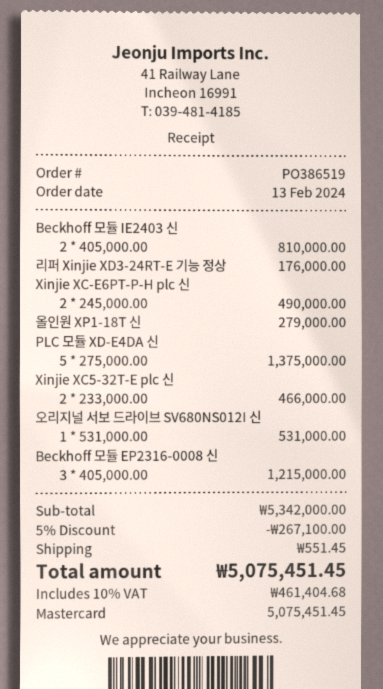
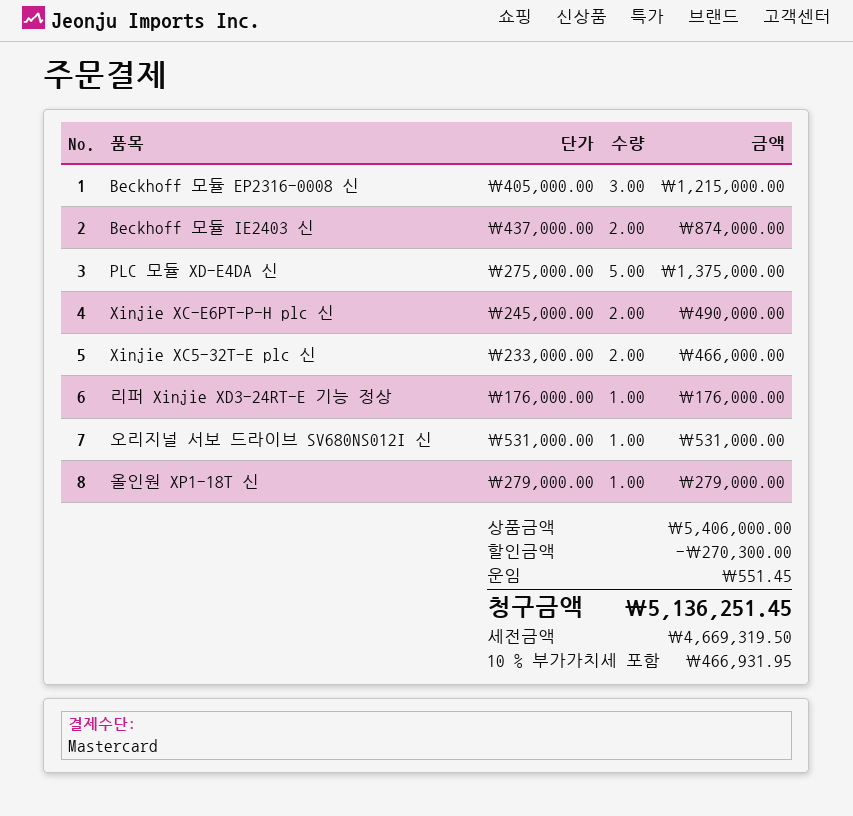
Beckhoff 모듈 IE2403 신: 2 x 405000.00 = 810000.00 -> 2 x 437000.00 = 874000.00
subtotal: 5342000.00 -> 5406000.00
discount: 267100.00 -> 270300.00
tax: 10% = 461404.68 -> 10% = 466931.95
total: 5075451.45 -> 5136251.45

